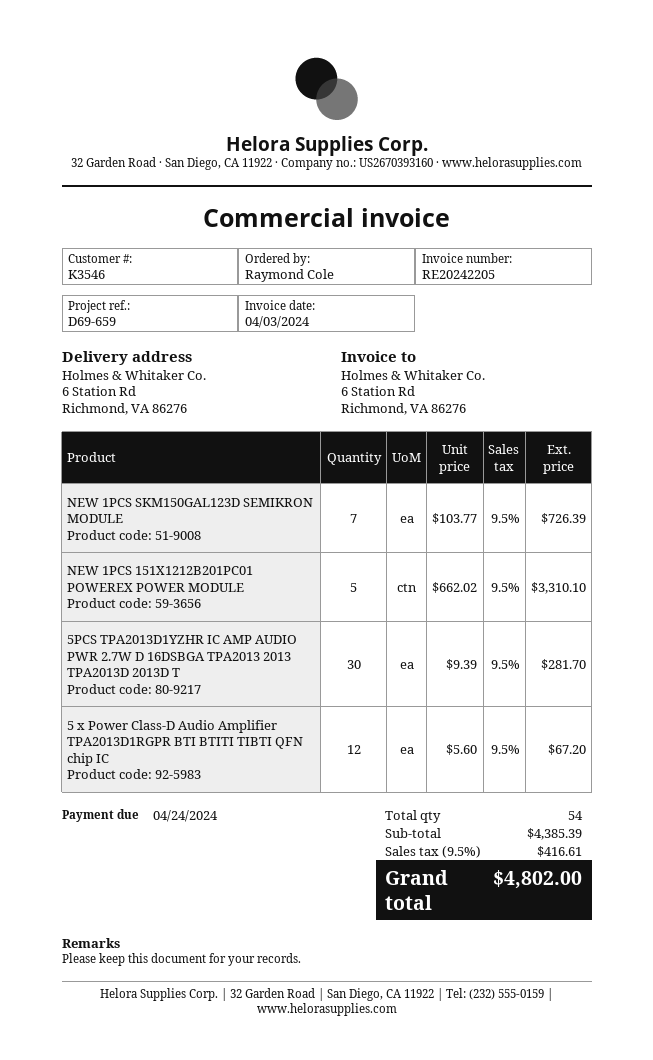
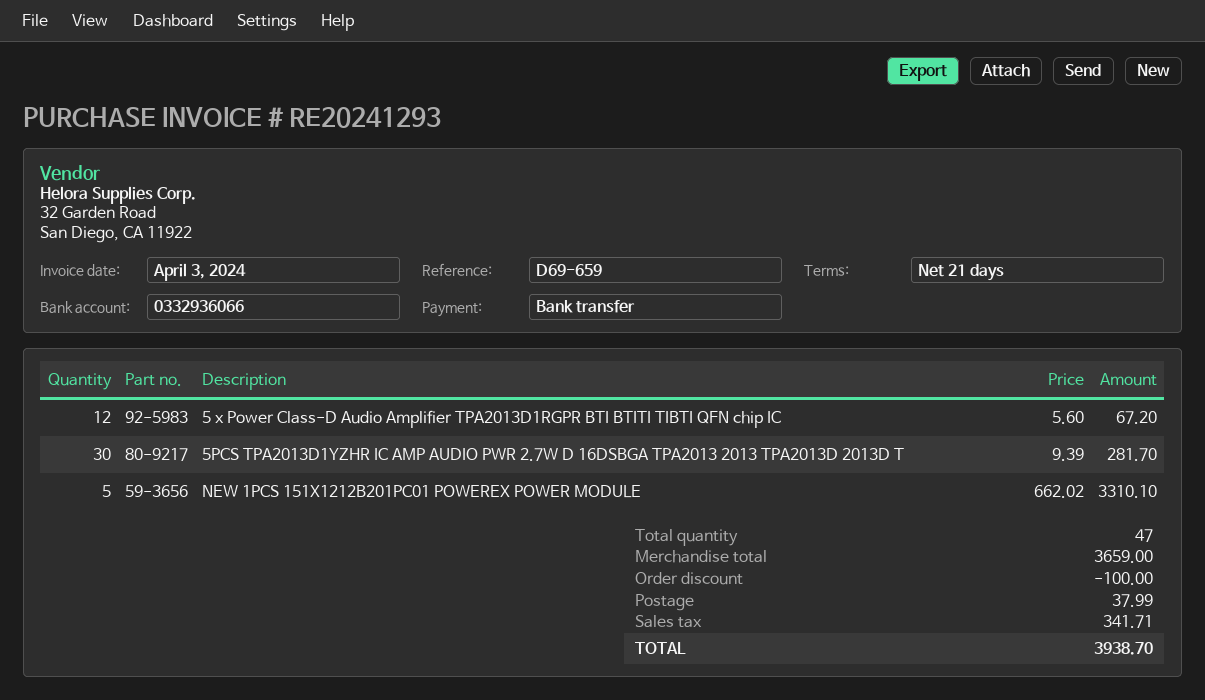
invoice number: RE20242205 -> RE20241293
NEW 1PCS SKM150GAL123D SEMIKRON MODULE: 7 x 103.77 = 726.39 -> none
total quantity: 54 -> 47
subtotal: 4385.39 -> 3659.00
discount: none -> 100.00
shipping: none -> 37.99
tax: 416.61 -> 341.71
total: 4802.00 -> 3938.70

